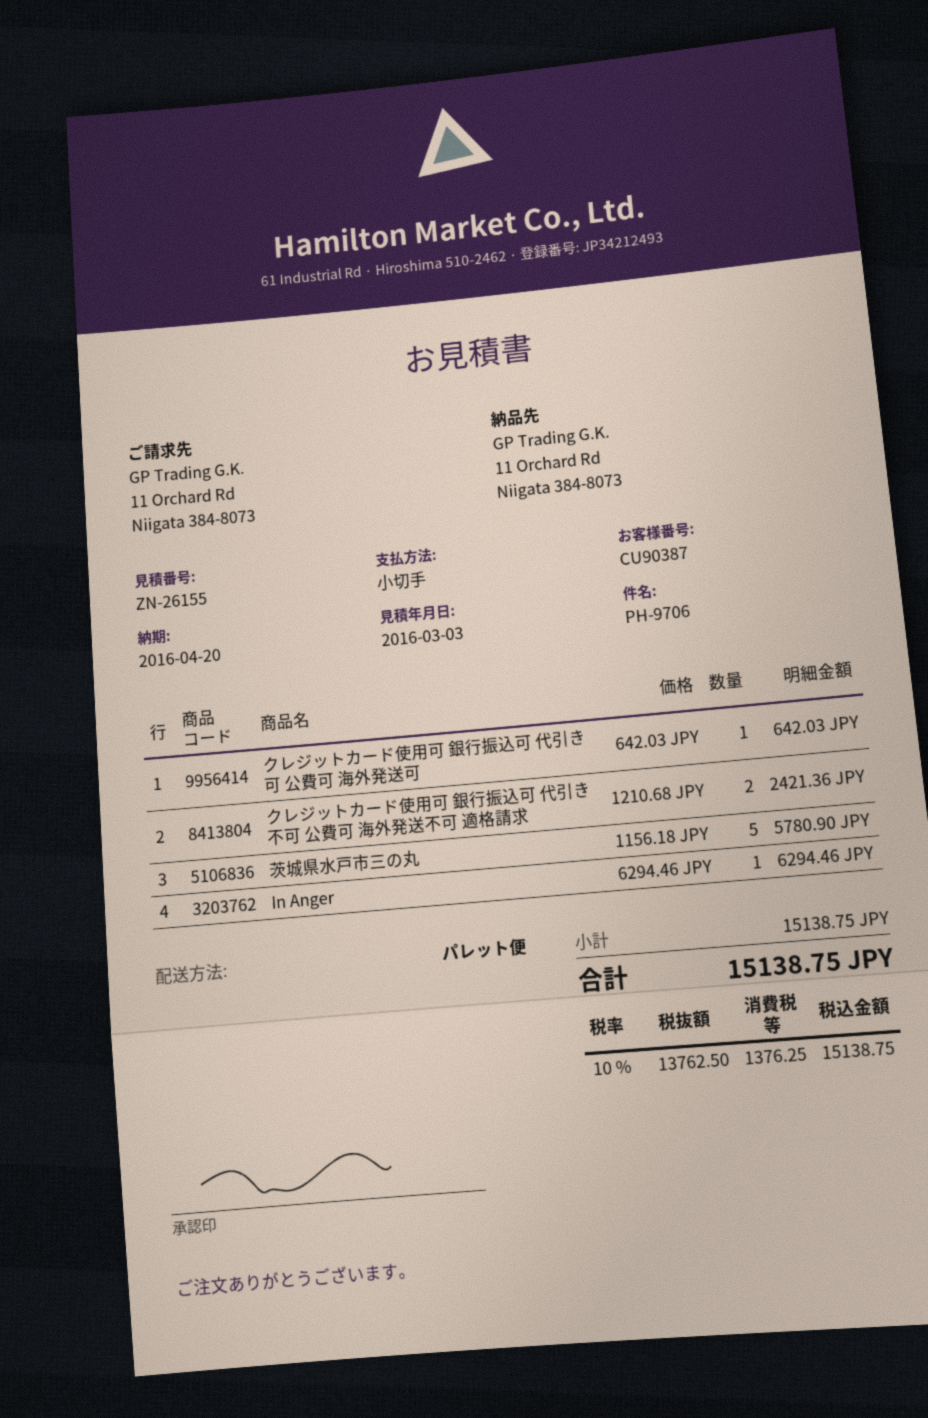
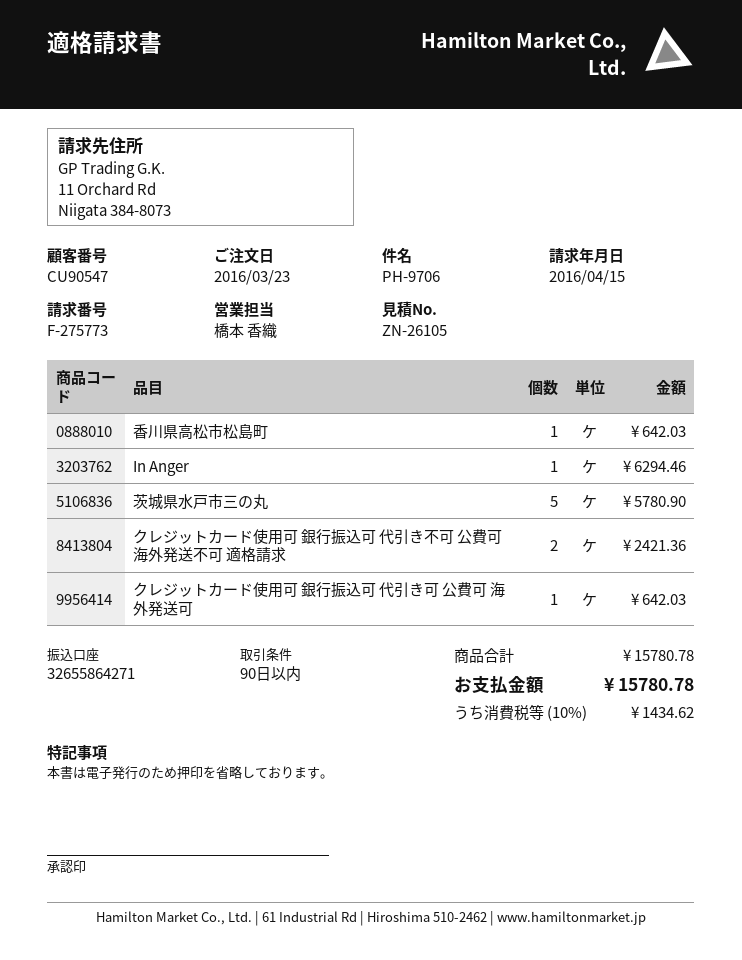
quote number: ZN-26155 -> ZN-26105
customer number: CU90387 -> CU90547
香川県高松市松島町: none -> 1 for 642.03
subtotal: 15138.75 -> 15780.78
tax: 10% = 1376.25 -> 10% = 1434.62
total: 15138.75 -> 15780.78

